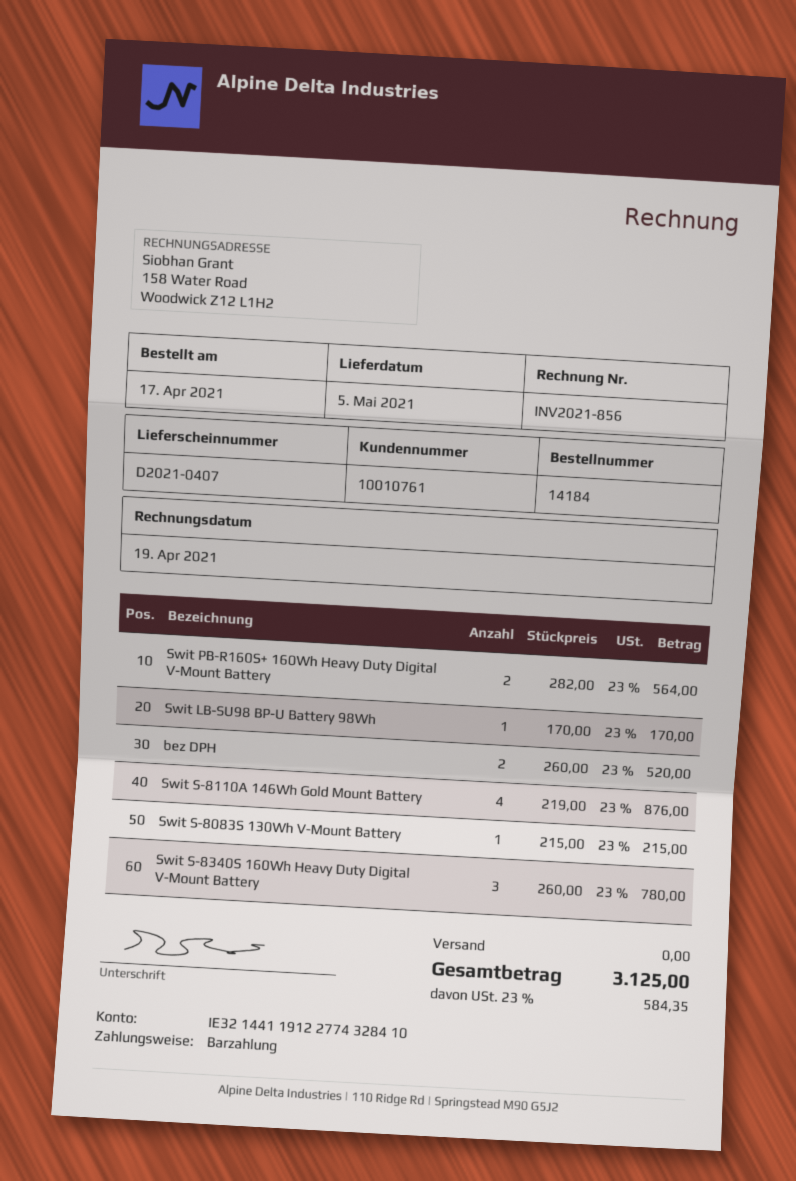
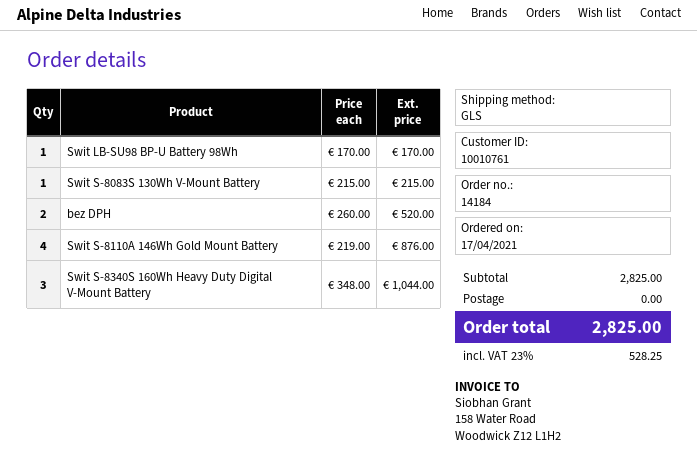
Swit PB-R160S+ 160Wh Heavy Duty Digital V-Mount Battery: 2 x 282.00 = 564.00 -> none
Swit S-8340S 160Wh Heavy Duty Digital V-Mount Battery: 3 x 260.00 = 780.00 -> 3 x 348.00 = 1044.00
tax: 23% = 584.35 -> 23% = 528.25
total: 3125.00 -> 2825.00

